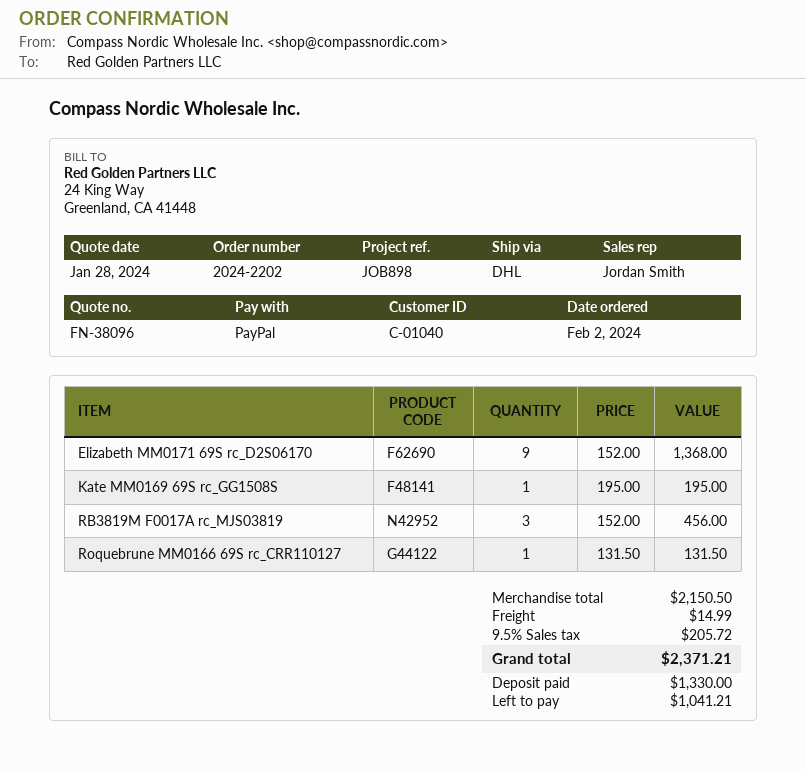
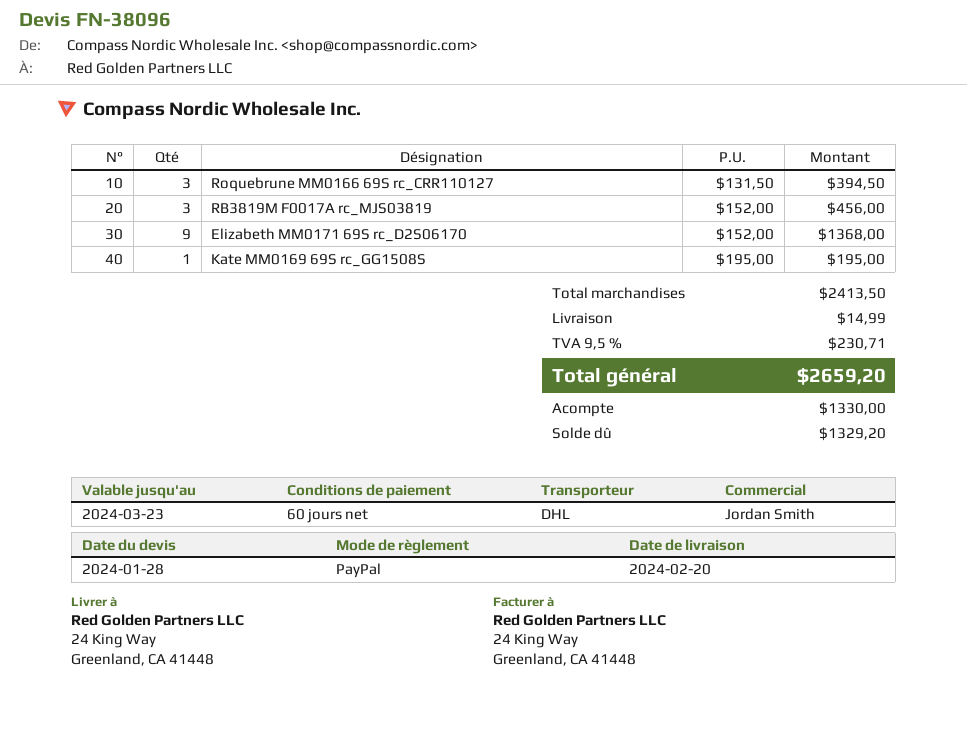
Roquebrune MM0166 69S rc_CRR110127: 1 x 131.50 = 131.50 -> 3 x 131.50 = 394.50
subtotal: 2150.50 -> 2413.50
tax: 9.5% = 205.72 -> 9.5% = 230.71
total: 2371.21 -> 2659.20
balance: 1041.21 -> 1329.20

